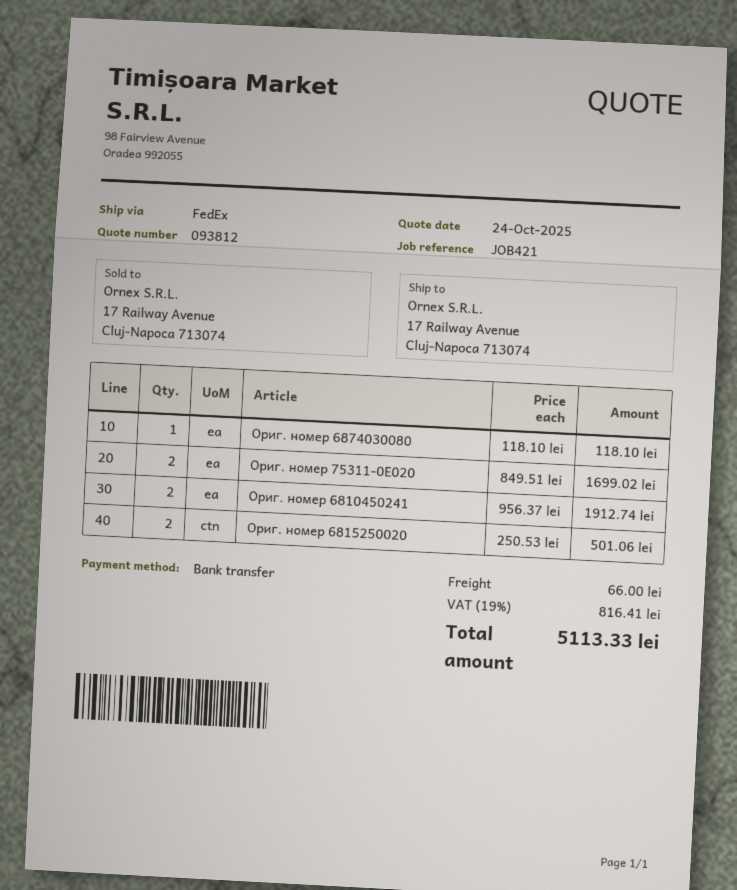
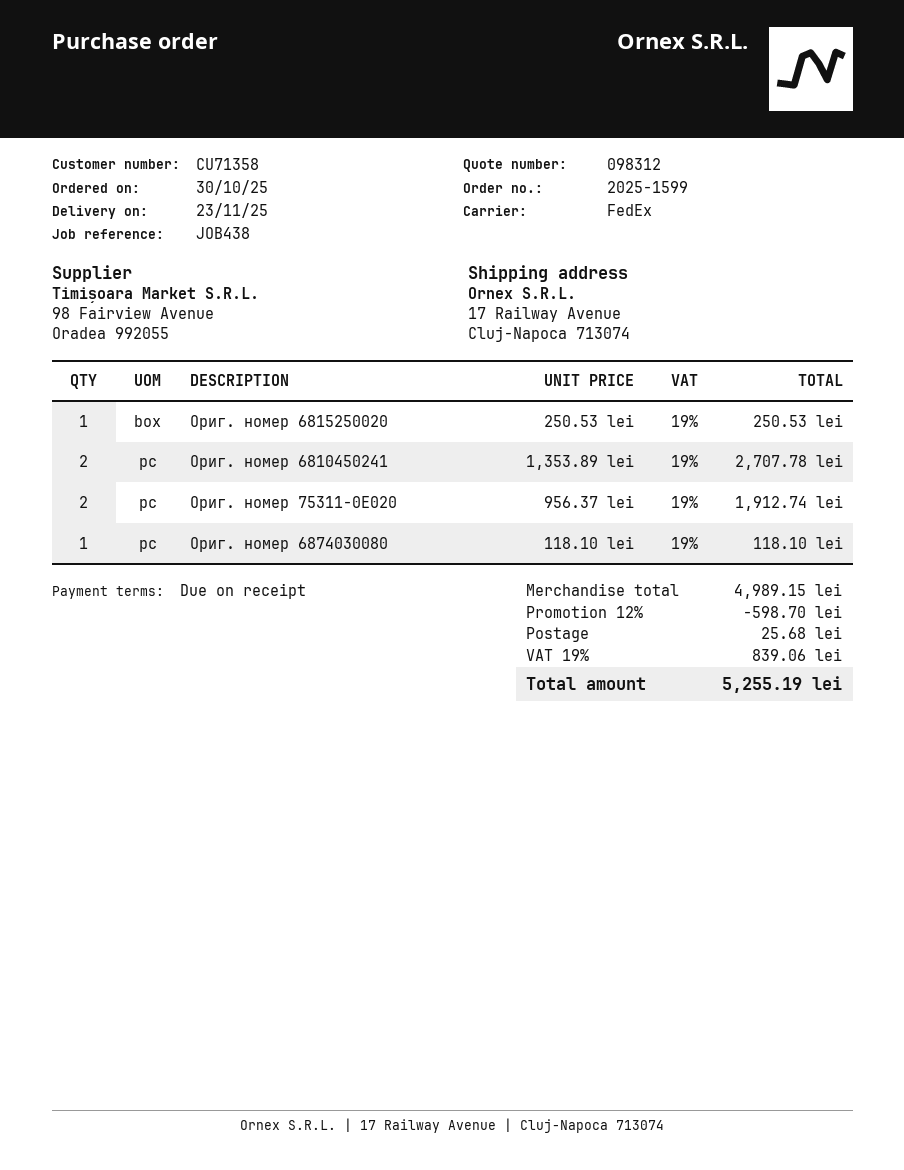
quote number: 093812 -> 098312
reference: JOB421 -> JOB438
Ориг. номер 75311-0E020: 2 x 849.51 = 1699.02 -> 2 x 956.37 = 1912.74
Ориг. номер 6810450241: 2 x 956.37 = 1912.74 -> 2 x 1353.89 = 2707.78
Ориг. номер 6815250020: 2 x 250.53 = 501.06 -> 1 x 250.53 = 250.53
discount: none -> 12% = 598.70
shipping: 66.00 -> 25.68
tax: 19% = 816.41 -> 19% = 839.06
total: 5113.33 -> 5255.19

